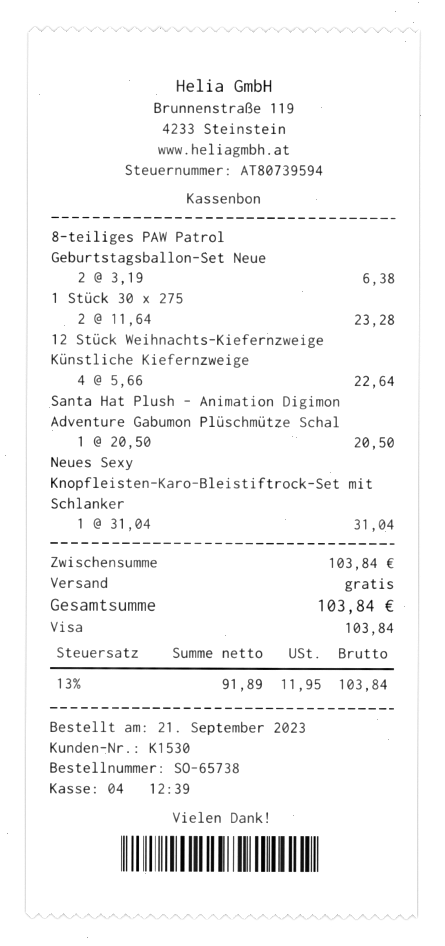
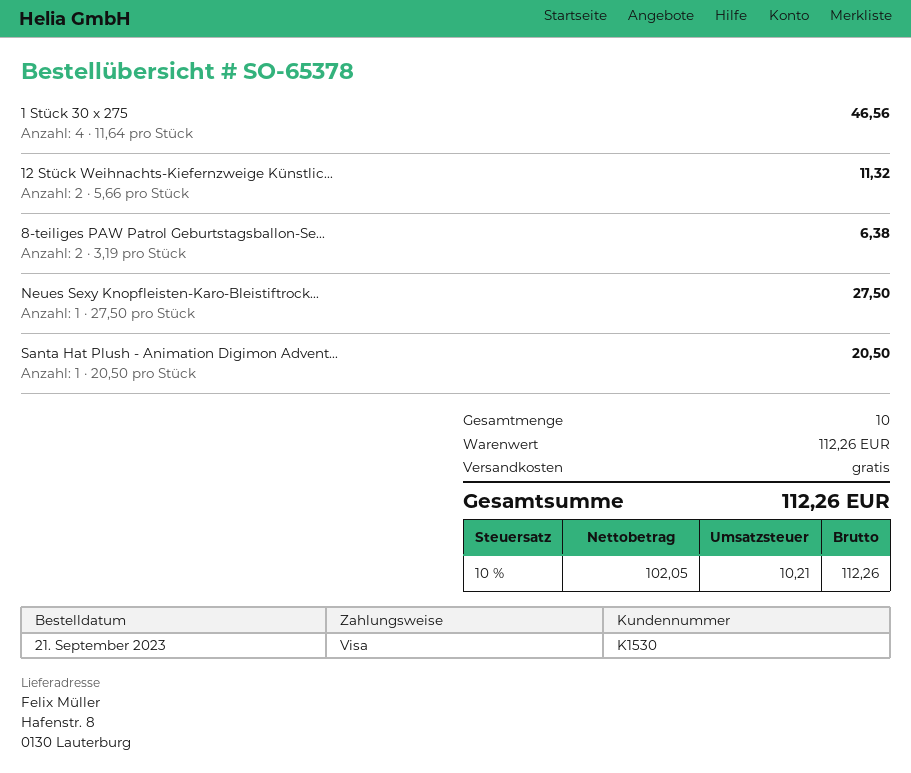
order number: SO-65738 -> SO-65378
1 Stück 30 x 275: 2 x 11.64 = 23.28 -> 4 x 11.64 = 46.56
12 Stück Weihnachts-Kiefernzweige Künstliche Kiefernzweige: 4 x 5.66 = 22.64 -> 2 x 5.66 = 11.32
Neues Sexy Knopfleisten-Karo-Bleistiftrock-Set mit Schlanker: 1 x 31.04 = 31.04 -> 1 x 27.50 = 27.50
subtotal: 103.84 -> 112.26
net: 91.89 -> 102.05
tax: 13% = 11.95 -> 10% = 10.21
total: 103.84 -> 112.26

